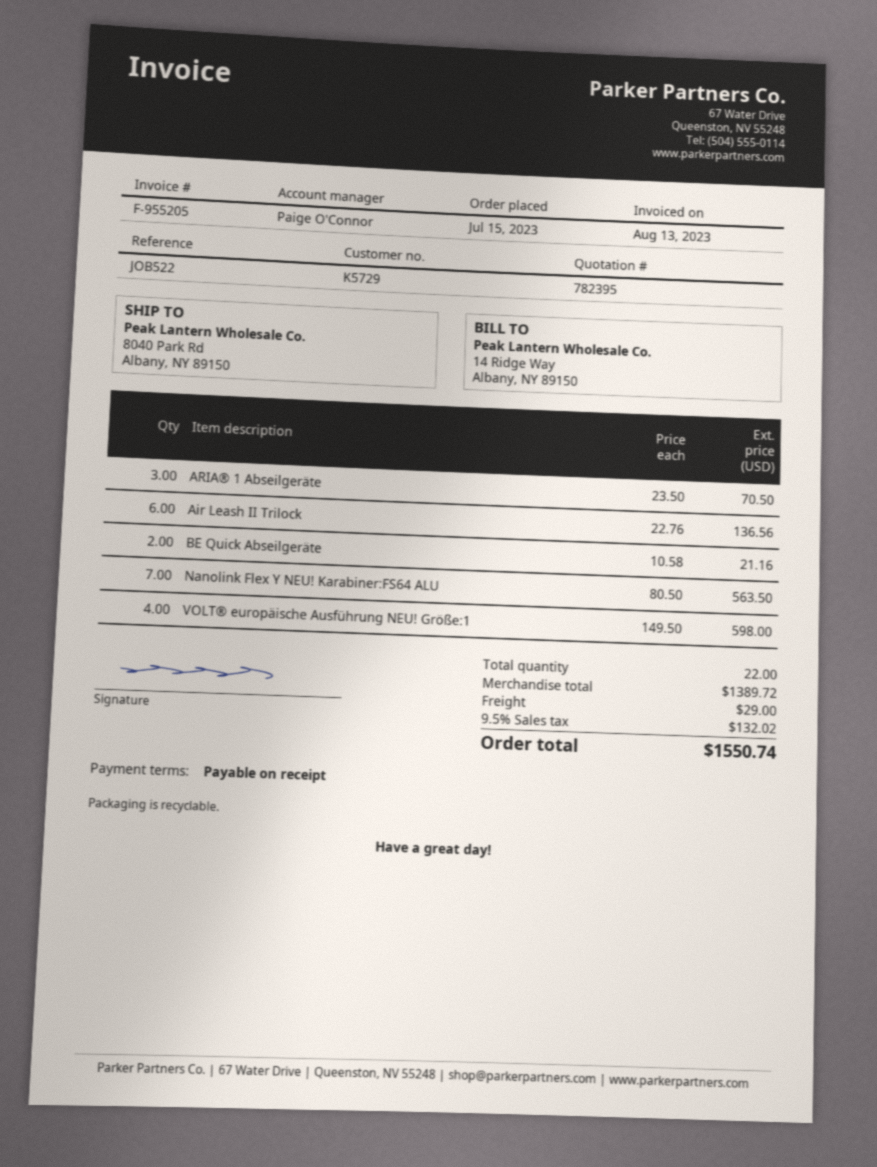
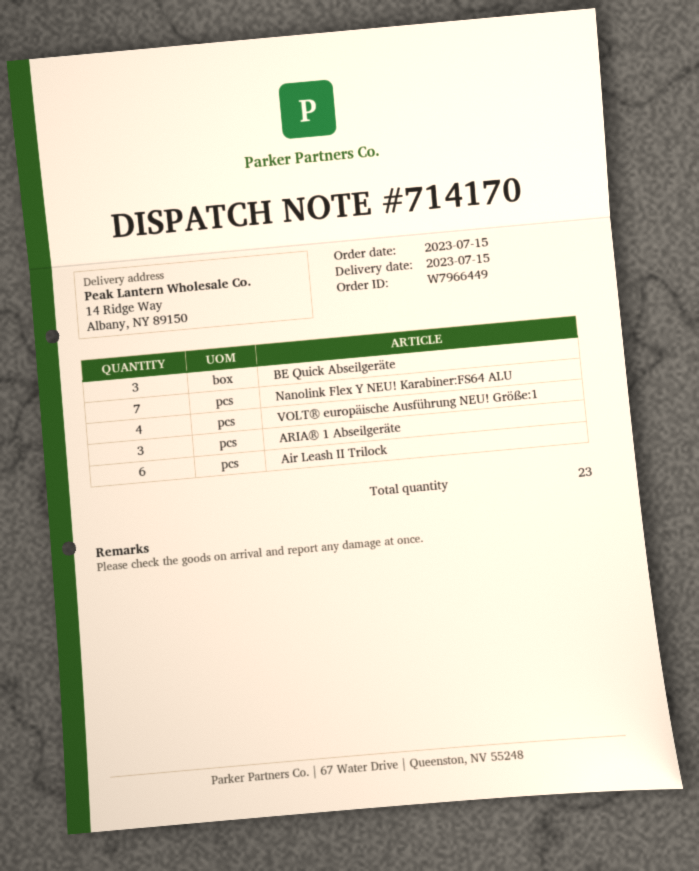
ship to: 8040 Park Rd, Albany, NY 89150 -> 14 Ridge Way, Albany, NY 89150
BE Quick Abseilgeräte: 2 -> 3
total quantity: 22 -> 23

